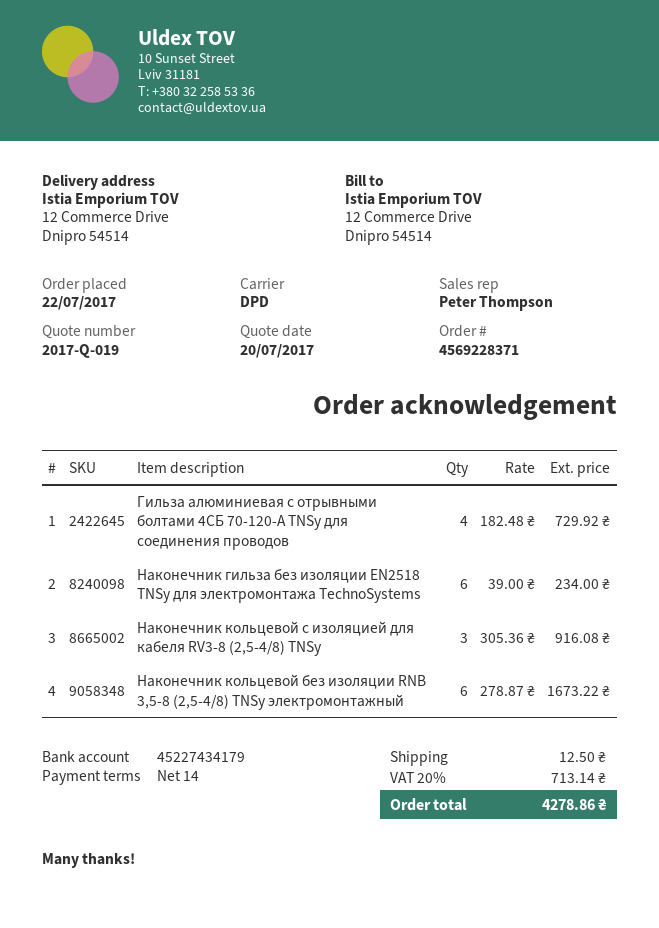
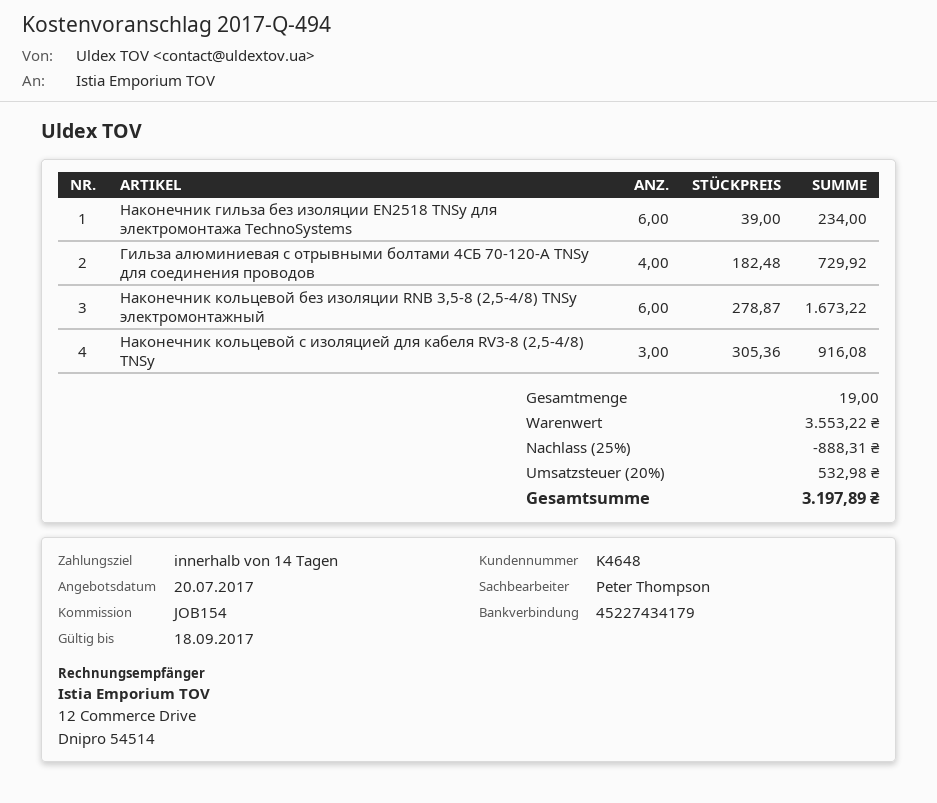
quote number: 2017-Q-019 -> 2017-Q-494
discount: none -> 25% = 888.31
shipping: 12.50 -> none
tax: 20% = 713.14 -> 20% = 532.98
total: 4278.86 -> 3197.89

